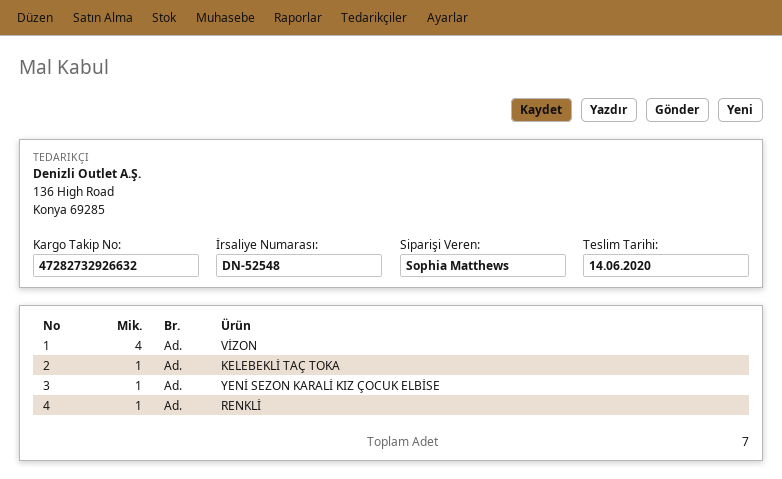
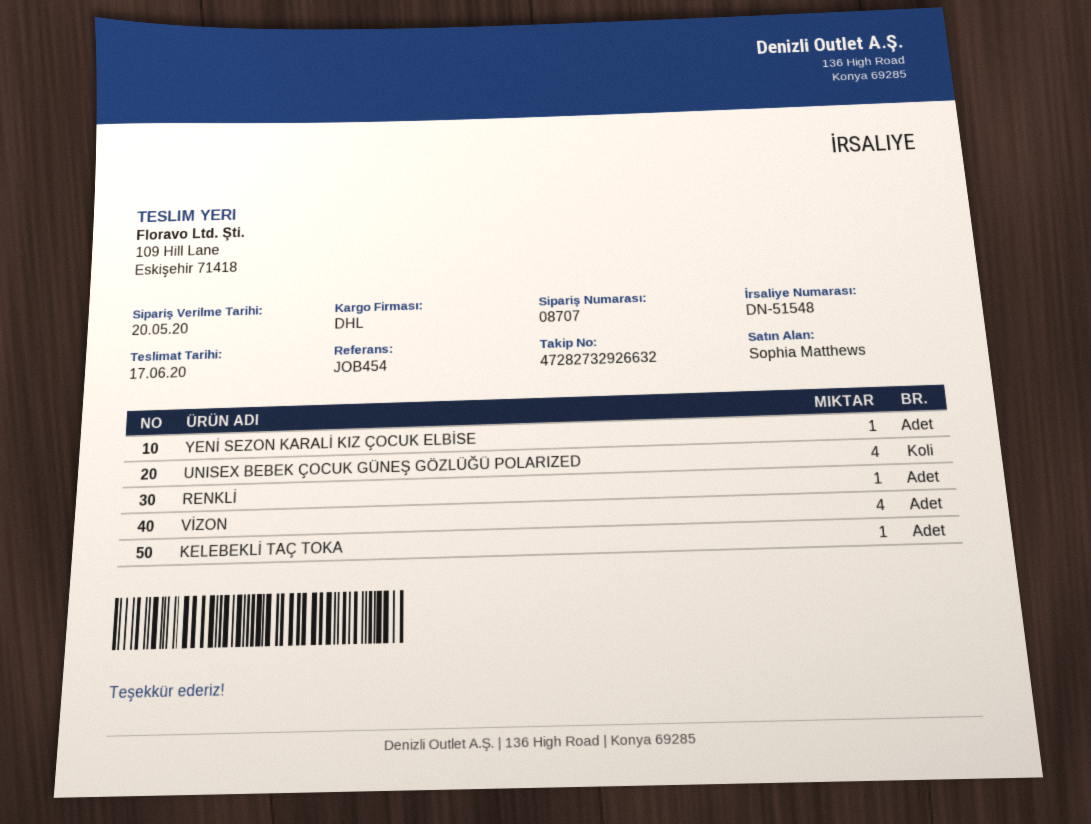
delivery note number: DN-52548 -> DN-51548
delivery date: 2020-06-14 -> 2020-06-17
UNISEX BEBEK ÇOCUK GÜNEŞ GÖZLÜĞÜ POLARIZED: none -> 4

